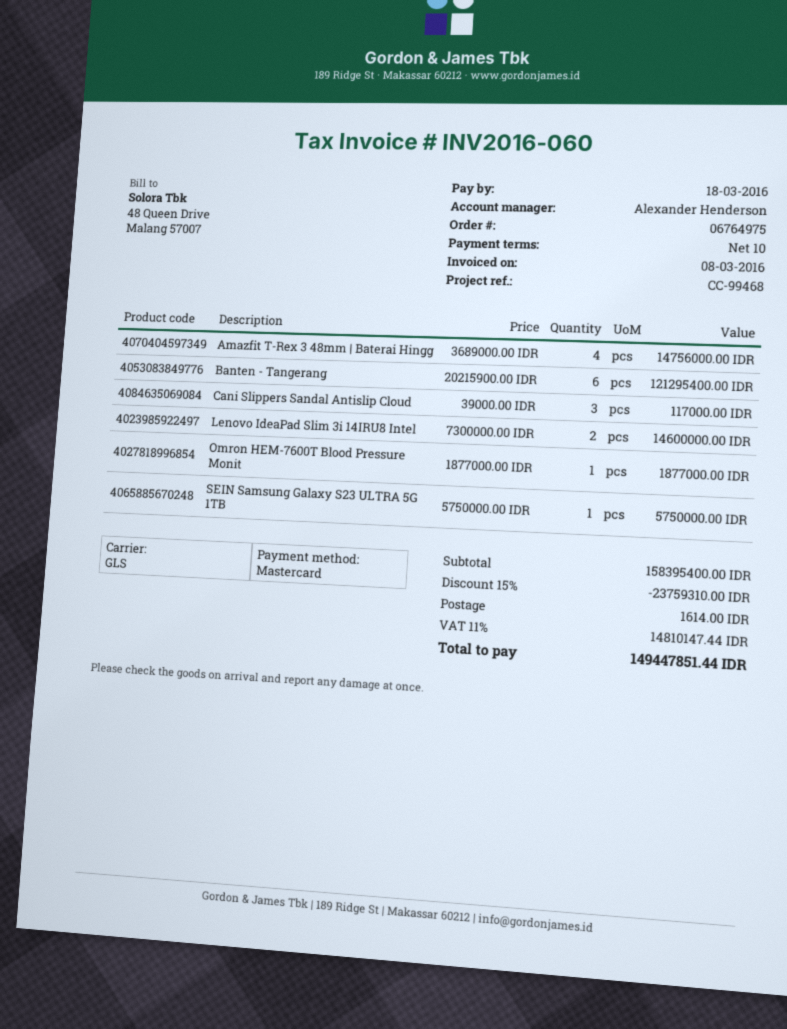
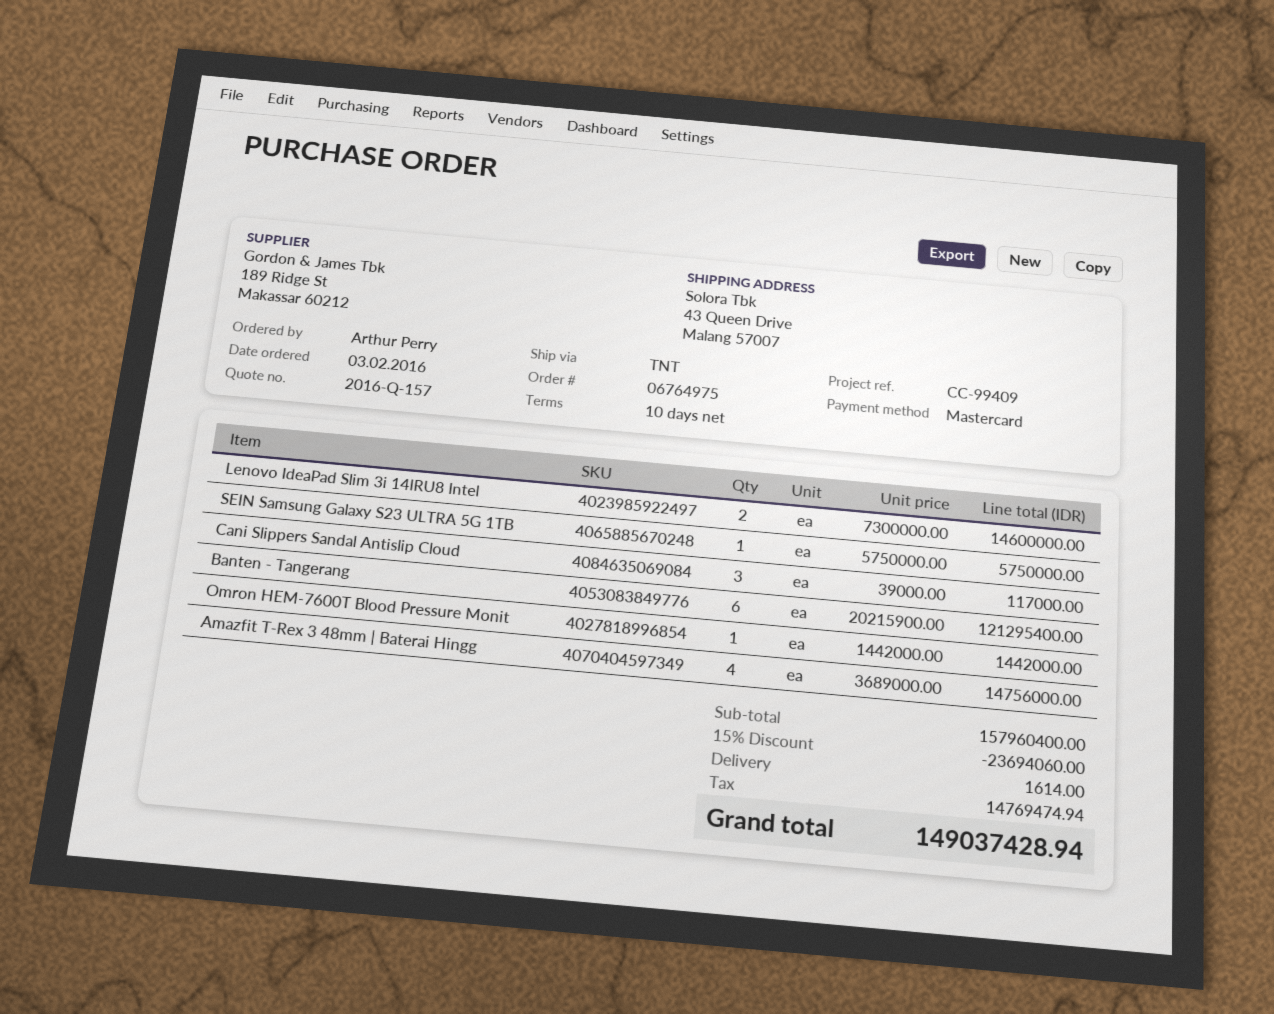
reference: CC-99468 -> CC-99409
shipping method: GLS -> TNT
Omron HEM-7600T Blood Pressure Monit: 1 x 1877000.00 = 1877000.00 -> 1 x 1442000.00 = 1442000.00
subtotal: 158395400.00 -> 157960400.00
discount: 15% = 23759310.00 -> 15% = 23694060.00
tax: 14810147.44 -> 14769474.94
total: 149447851.44 -> 149037428.94

